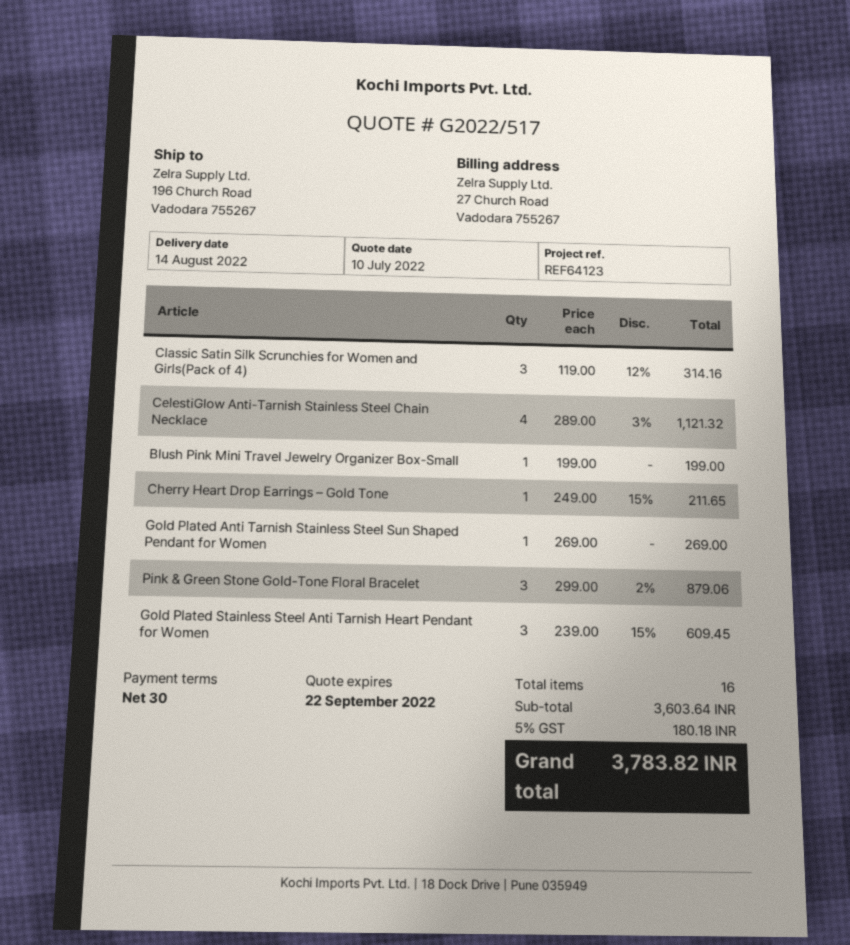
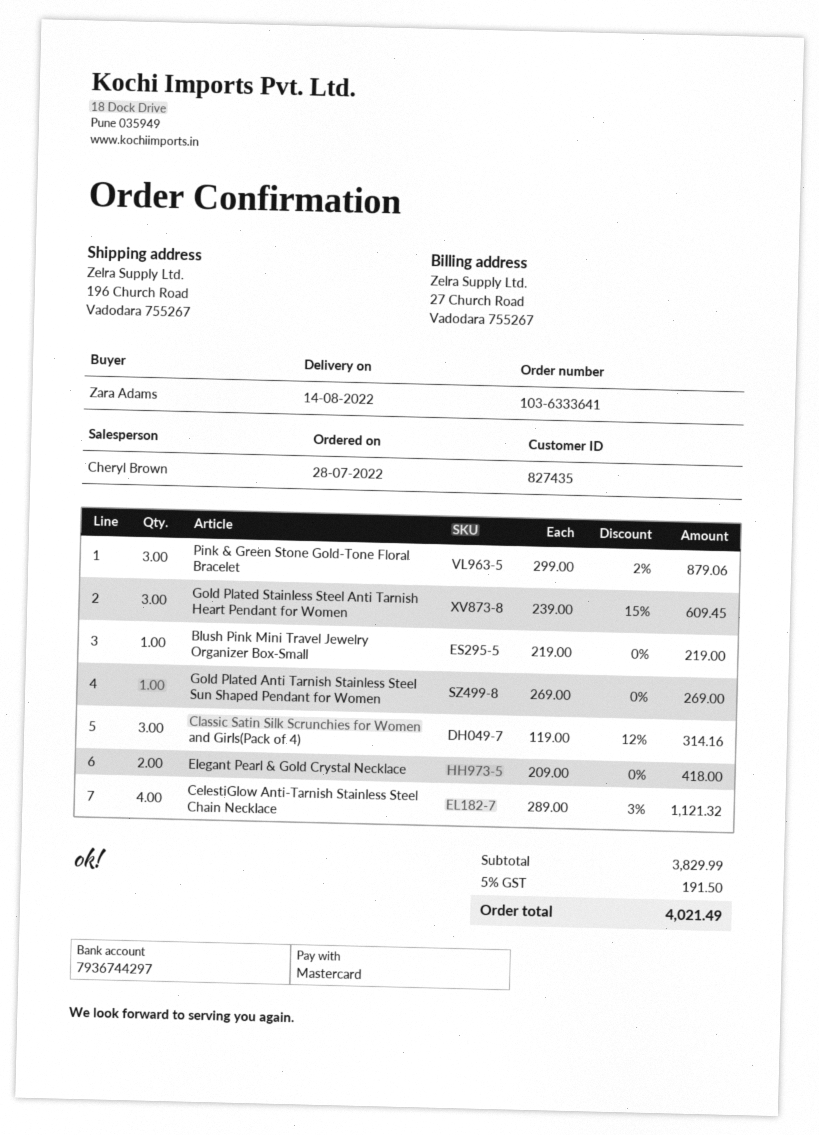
Blush Pink Mini Travel Jewelry Organizer Box-Small: 1 x 199.00 = 199.00 -> 1 x 219.00 = 219.00
Cherry Heart Drop Earrings – Gold Tone: 1 x 249.00 - 15% = 211.65 -> none
Elegant Pearl & Gold Crystal Necklace: none -> 2 x 209.00 = 418.00
subtotal: 3603.64 -> 3829.99
tax: 5% = 180.18 -> 5% = 191.50
total: 3783.82 -> 4021.49

